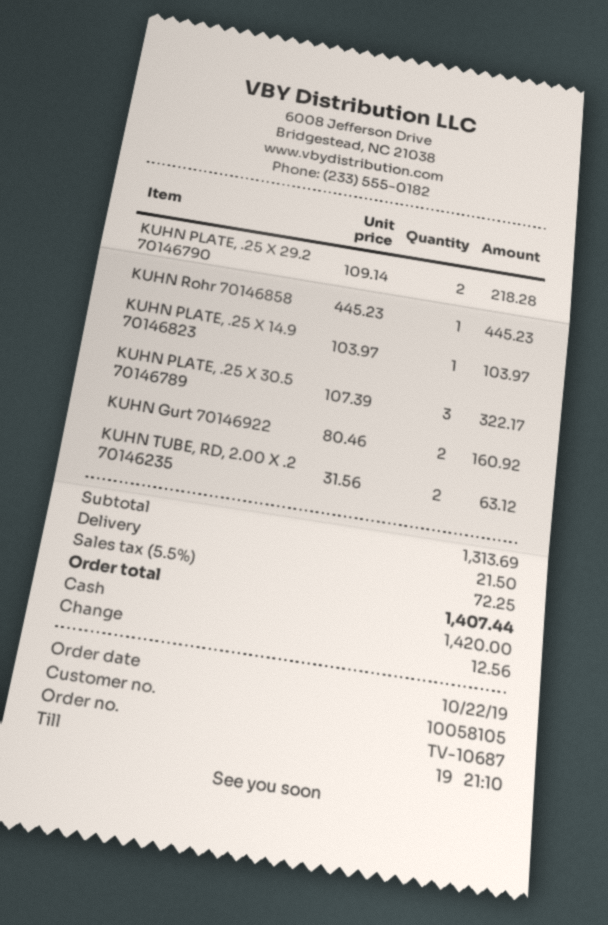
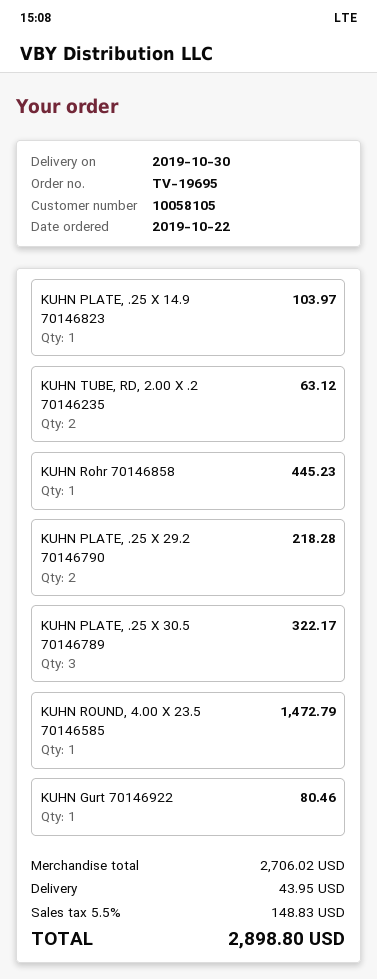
order number: TV-10687 -> TV-19695
KUHN Gurt 70146922: 2 for 160.92 -> 1 for 80.46
KUHN ROUND, 4.00 X 23.5 70146585: none -> 1 for 1472.79
subtotal: 1313.69 -> 2706.02
shipping: 21.50 -> 43.95
tax: 5.5% = 72.25 -> 5.5% = 148.83
total: 1407.44 -> 2898.80

